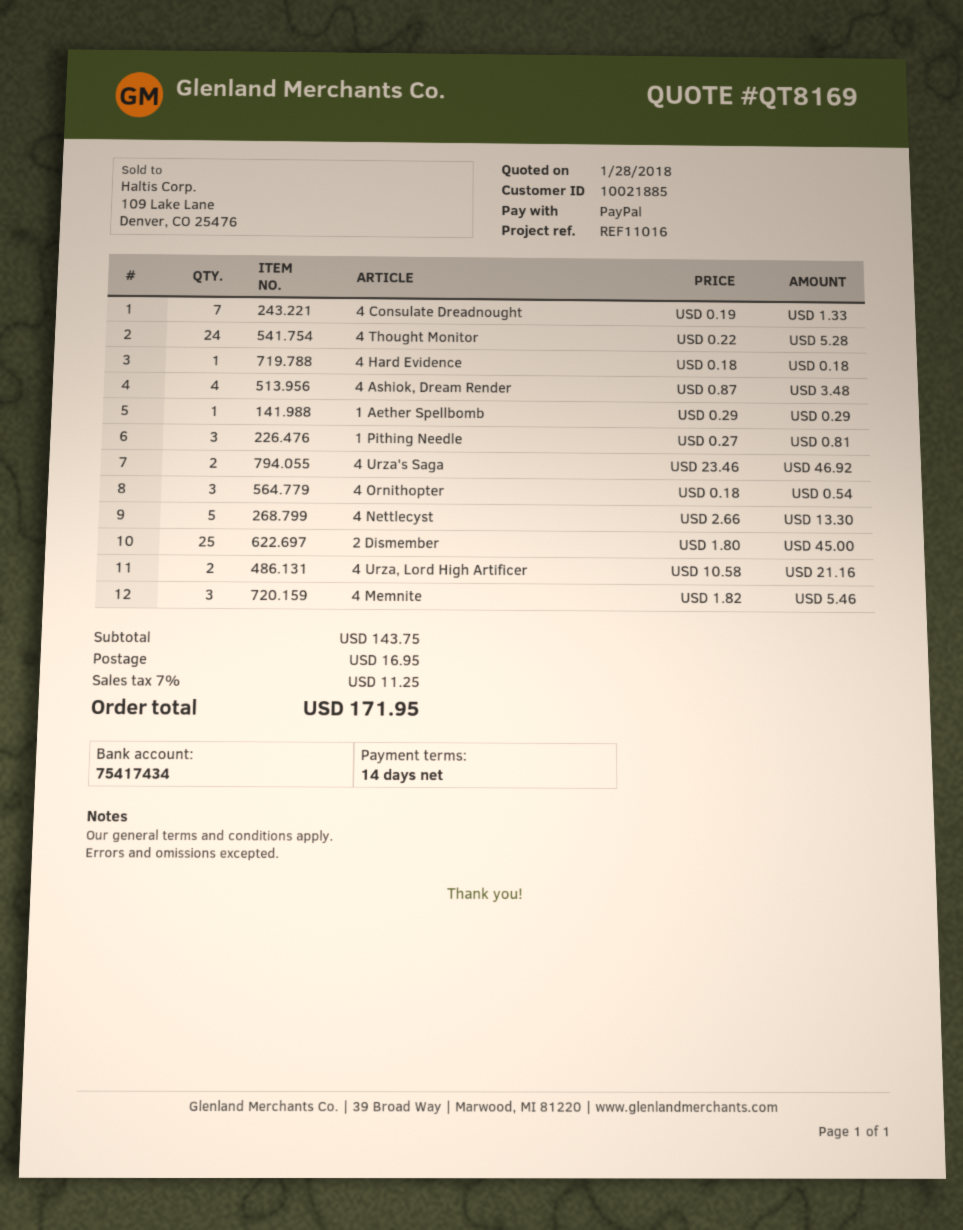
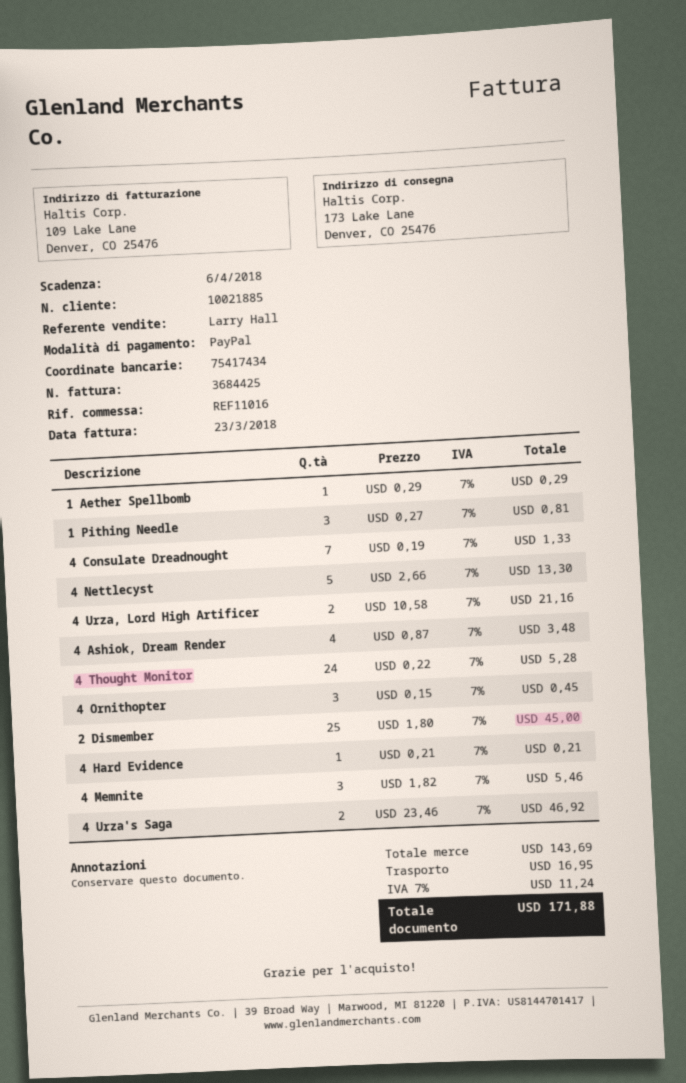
4 Hard Evidence: 1 x 0.18 = 0.18 -> 1 x 0.21 = 0.21
4 Ornithopter: 3 x 0.18 = 0.54 -> 3 x 0.15 = 0.45
subtotal: 143.75 -> 143.69
tax: 7% = 11.25 -> 7% = 11.24
total: 171.95 -> 171.88

